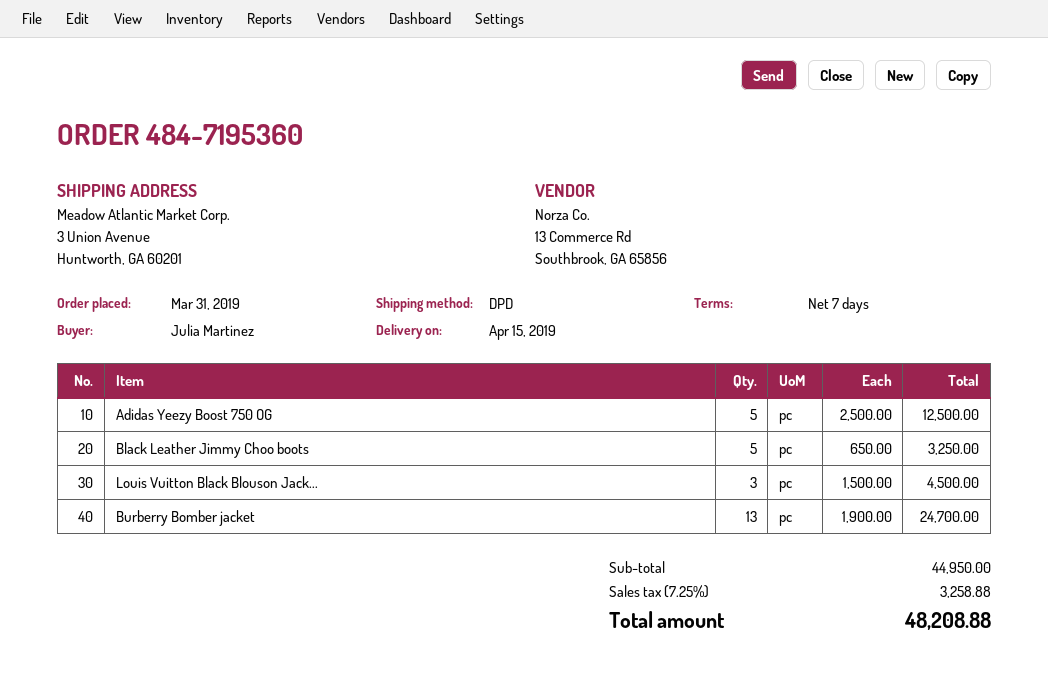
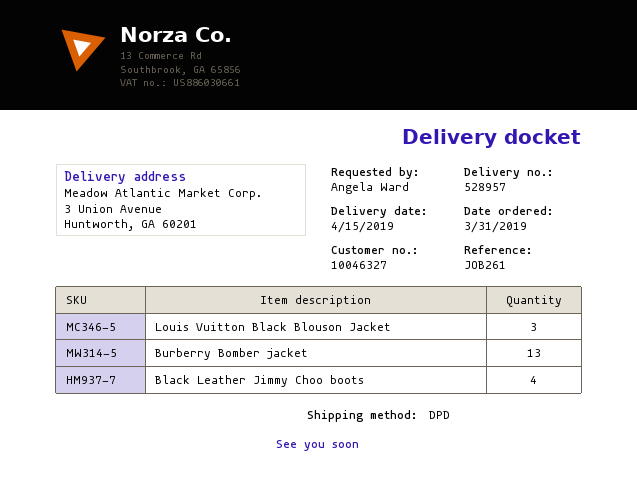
ordered by: Julia Martinez -> Angela Ward
Adidas Yeezy Boost 750 OG: 5 -> none
Black Leather Jimmy Choo boots: 5 -> 4

